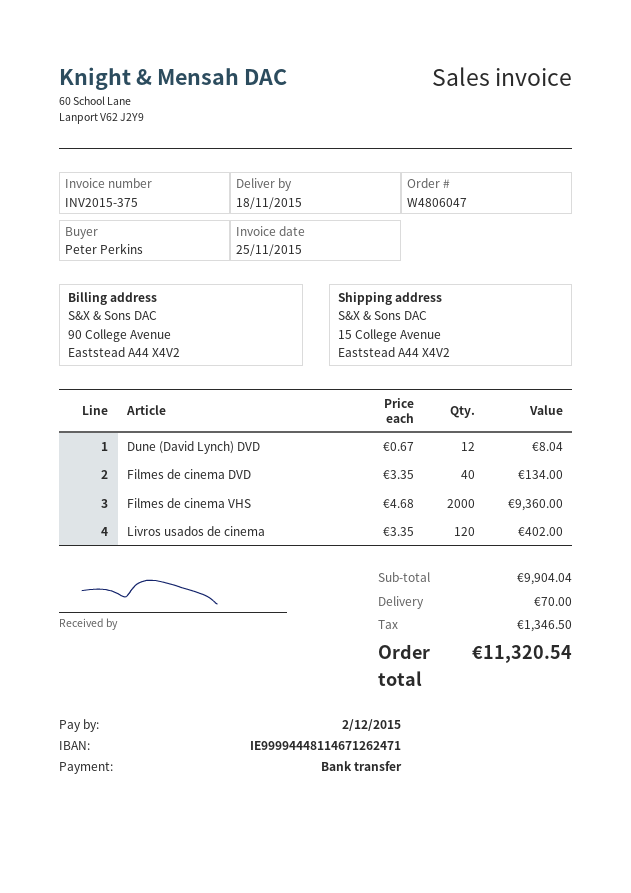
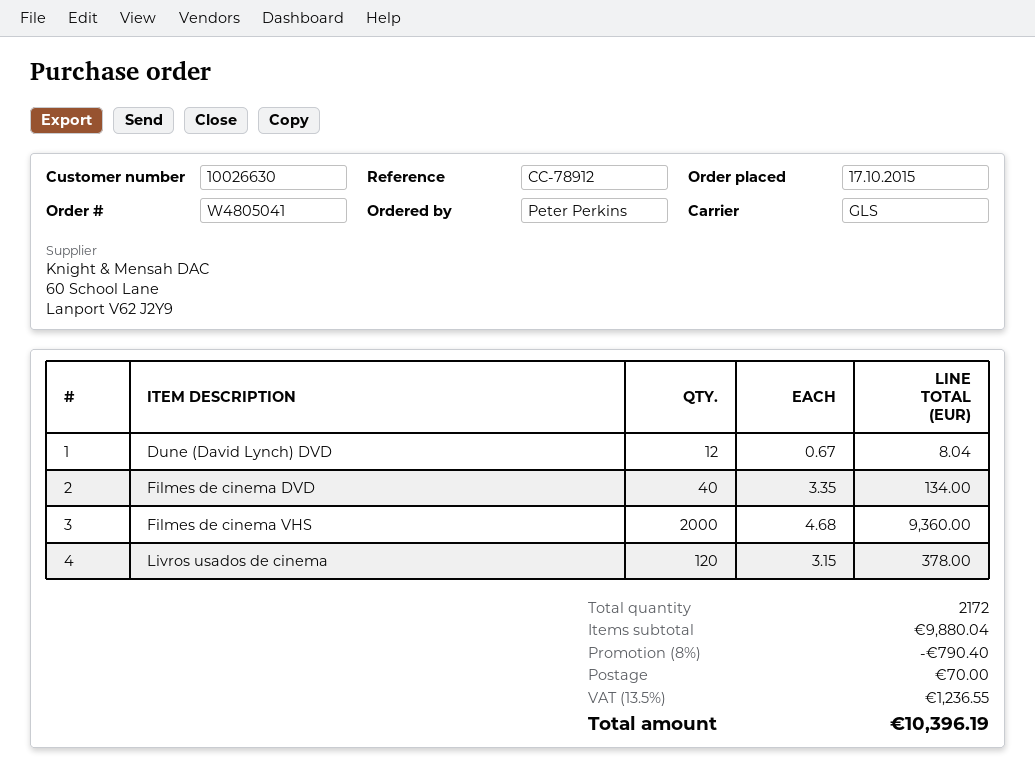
order number: W4806047 -> W4805041
Livros usados de cinema: 120 x 3.35 = 402.00 -> 120 x 3.15 = 378.00
subtotal: 9904.04 -> 9880.04
discount: none -> 8% = 790.40
tax: 1346.50 -> 1236.55
total: 11320.54 -> 10396.19

